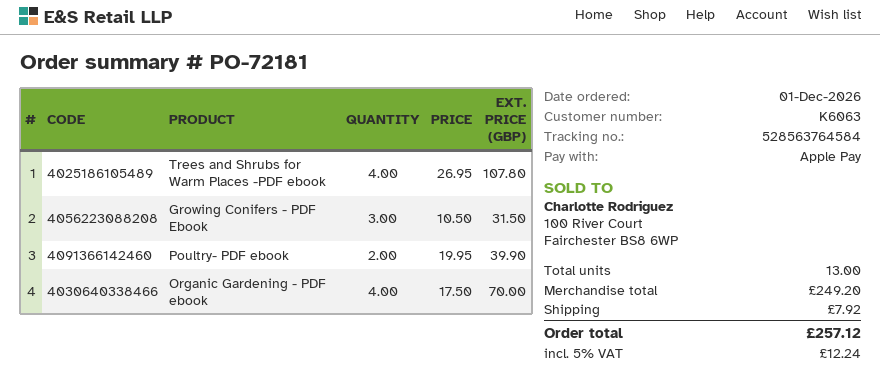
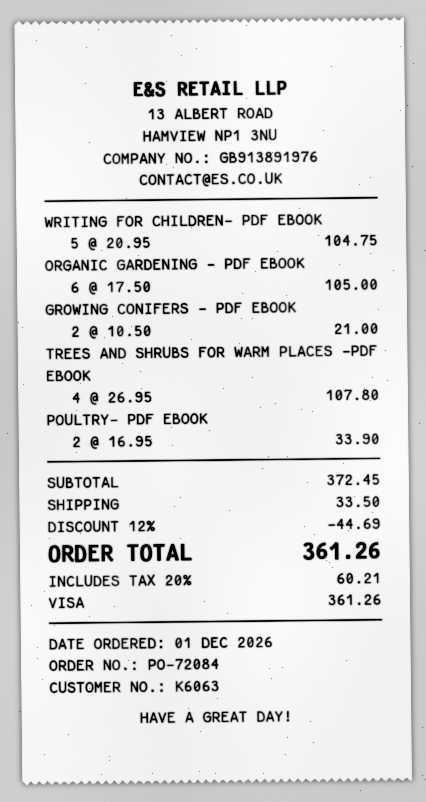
order number: PO-72181 -> PO-72084
payment method: Apple Pay -> Visa
Growing Conifers - PDF Ebook: 3 x 10.50 = 31.50 -> 2 x 10.50 = 21.00
Poultry- PDF ebook: 2 x 19.95 = 39.90 -> 2 x 16.95 = 33.90
Organic Gardening - PDF ebook: 4 x 17.50 = 70.00 -> 6 x 17.50 = 105.00
WRITING FOR CHILDREN- PDF EBOOK: none -> 5 x 20.95 = 104.75
subtotal: 249.20 -> 372.45
discount: none -> 12% = 44.69
shipping: 7.92 -> 33.50
tax: 5% = 12.24 -> 20% = 60.21
total: 257.12 -> 361.26

